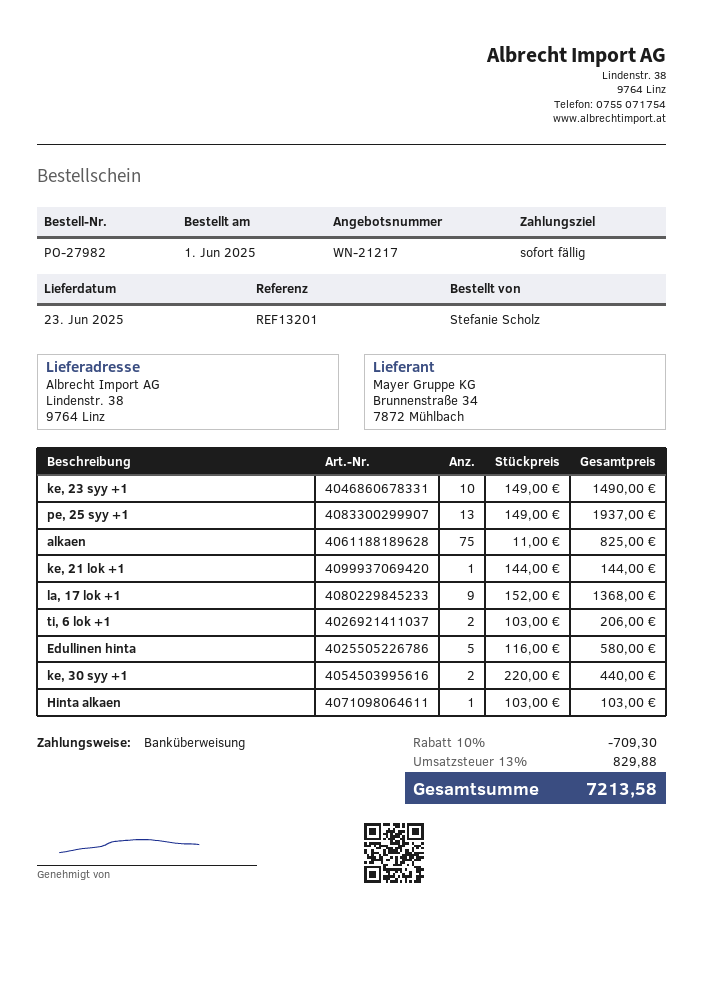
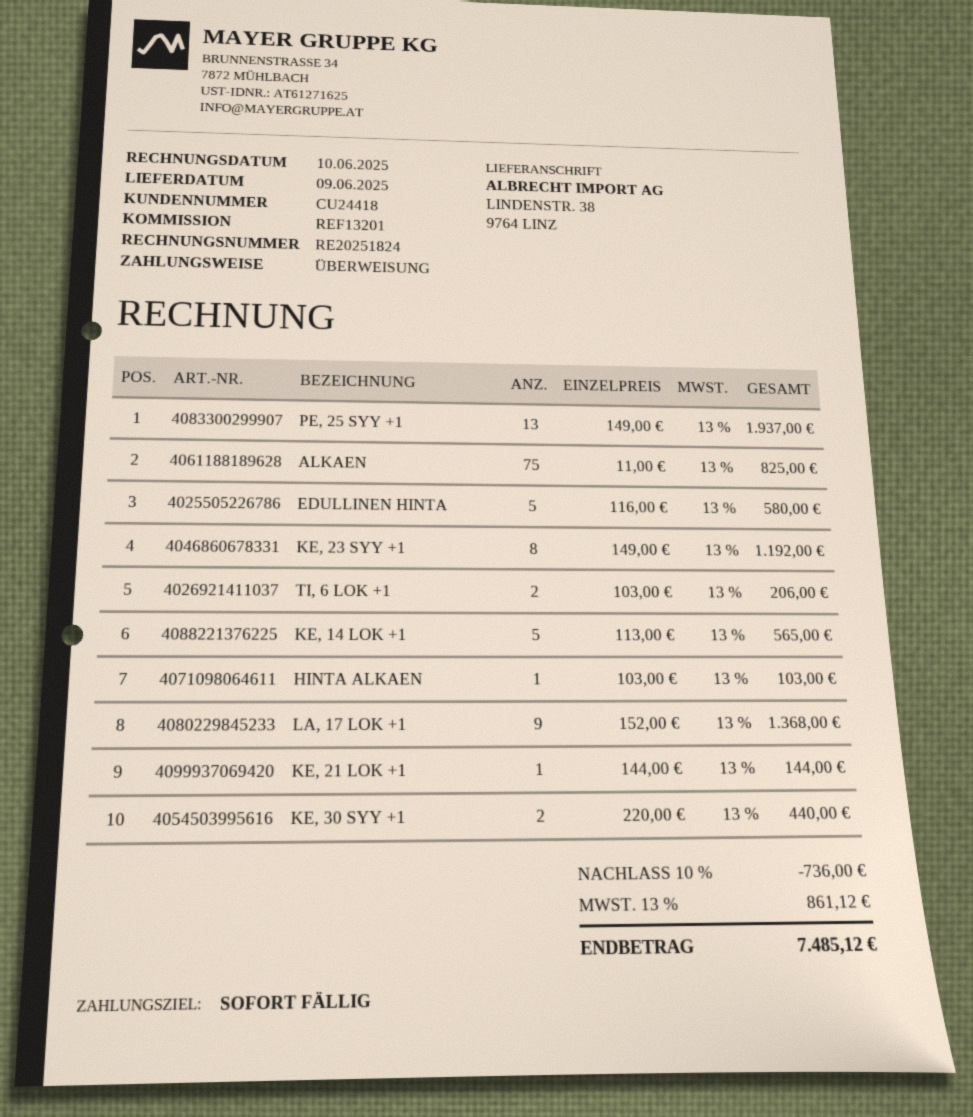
delivery date: 2025-06-23 -> 2025-06-09
ke, 23 syy +1: 10 x 149.00 = 1490.00 -> 8 x 149.00 = 1192.00
KE, 14 LOK +1: none -> 5 x 113.00 = 565.00
discount: 10% = 709.30 -> 10% = 736.00
tax: 13% = 829.88 -> 13% = 861.12
total: 7213.58 -> 7485.12

